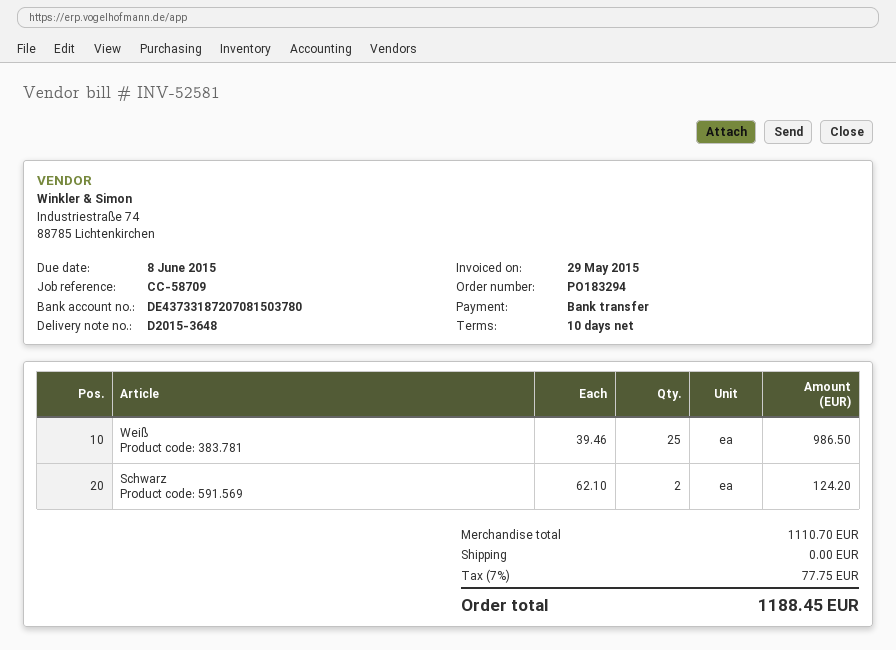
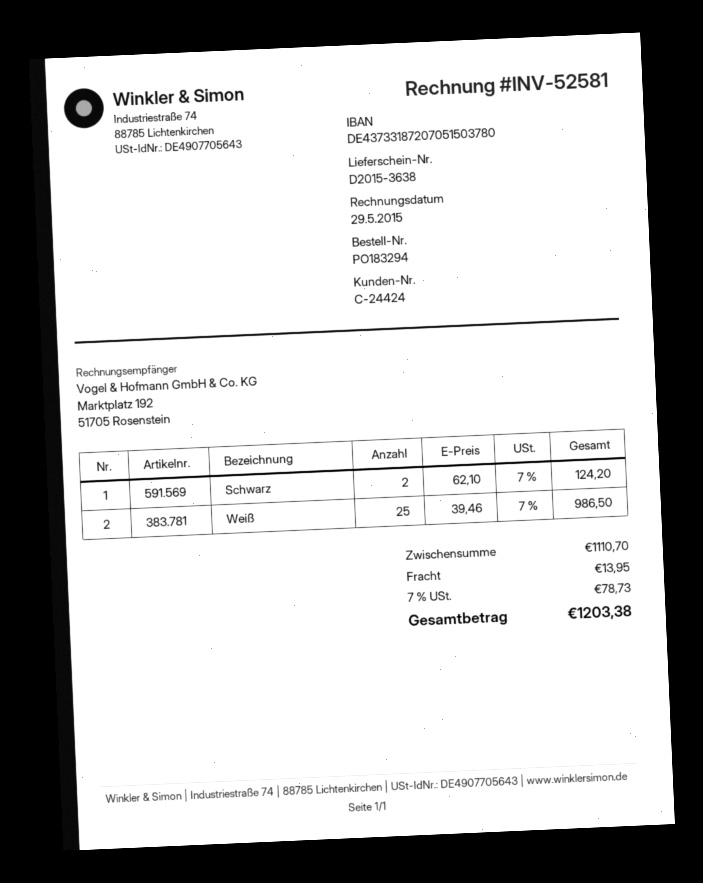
delivery note number: D2015-3648 -> D2015-3638
bank account: DE43733187207081503780 -> DE43733187207051503780
shipping: 0.00 -> 13.95
tax: 7% = 77.75 -> 7% = 78.73
total: 1188.45 -> 1203.38

